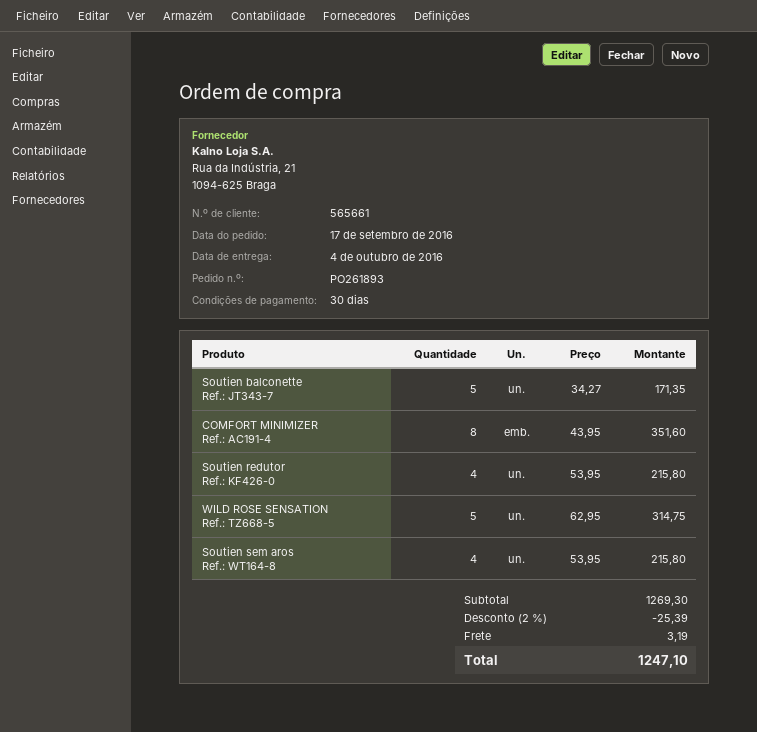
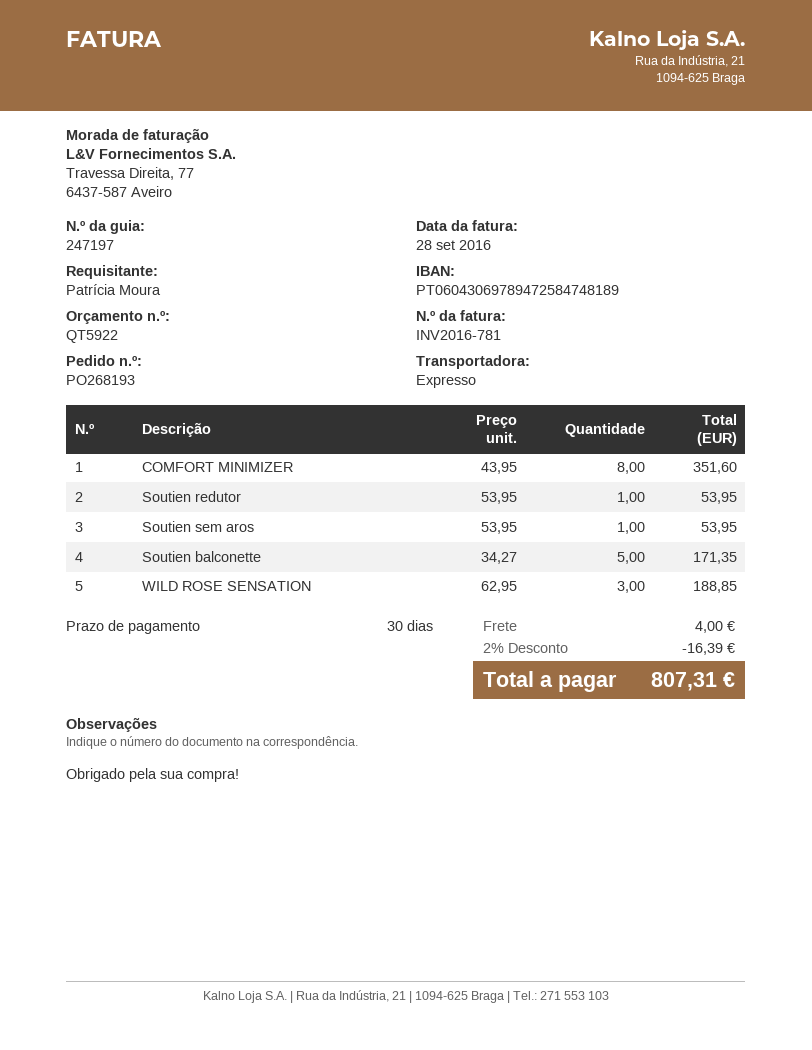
order number: PO261893 -> PO268193
Soutien redutor: 4 x 53.95 = 215.80 -> 1 x 53.95 = 53.95
WILD ROSE SENSATION: 5 x 62.95 = 314.75 -> 3 x 62.95 = 188.85
Soutien sem aros: 4 x 53.95 = 215.80 -> 1 x 53.95 = 53.95
discount: 2% = 25.39 -> 2% = 16.39
shipping: 3.19 -> 4.00
total: 1247.10 -> 807.31

